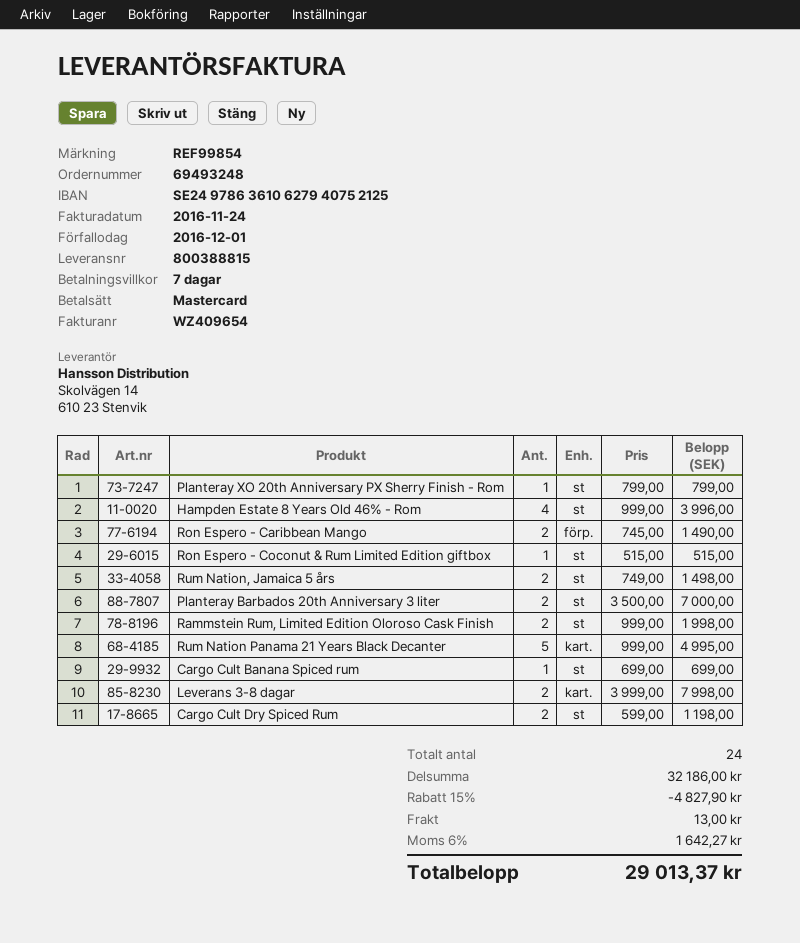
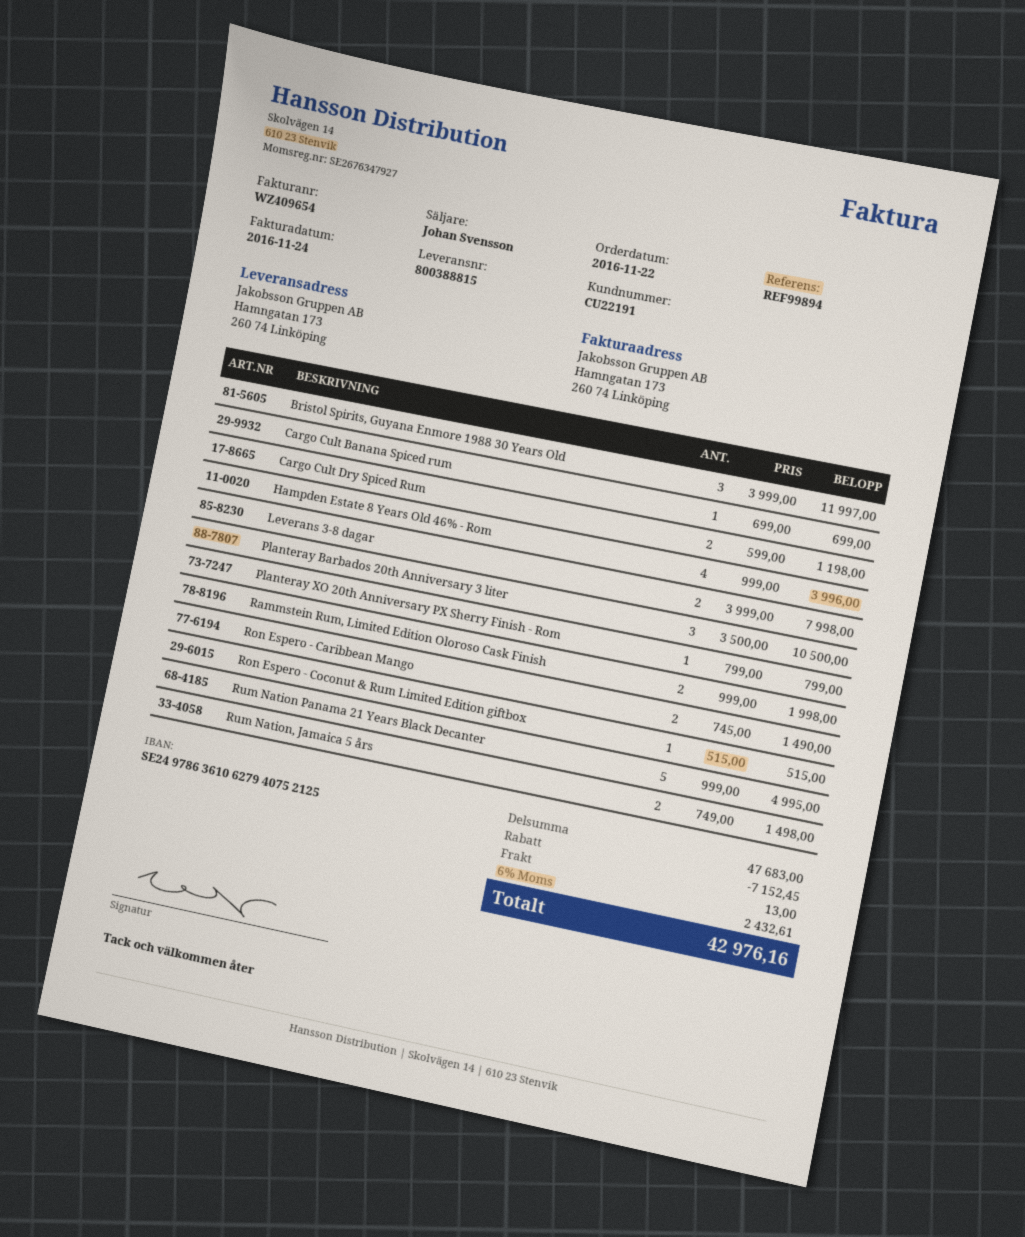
reference: REF99854 -> REF99894
Planteray Barbados 20th Anniversary 3 liter: 2 x 3500.00 = 7000.00 -> 3 x 3500.00 = 10500.00
Bristol Spirits, Guyana Enmore 1988 30 Years Old: none -> 3 x 3999.00 = 11997.00
subtotal: 32186.00 -> 47683.00
discount: 4827.90 -> 7152.45
tax: 6% = 1642.27 -> 6% = 2432.61
total: 29013.37 -> 42976.16

